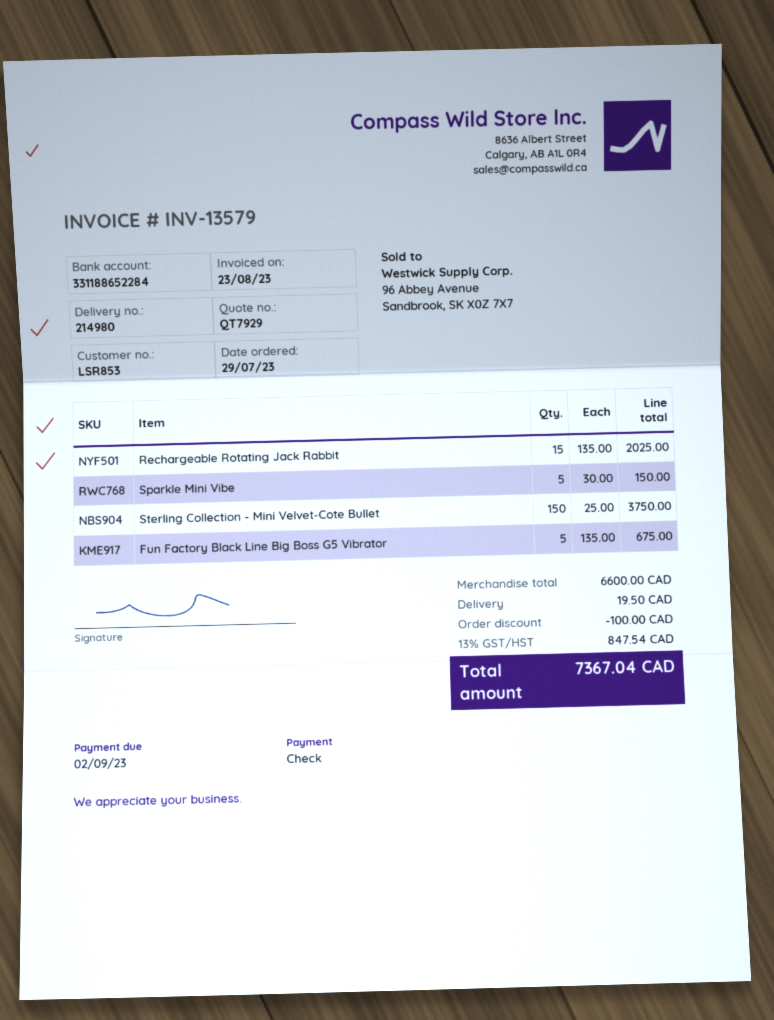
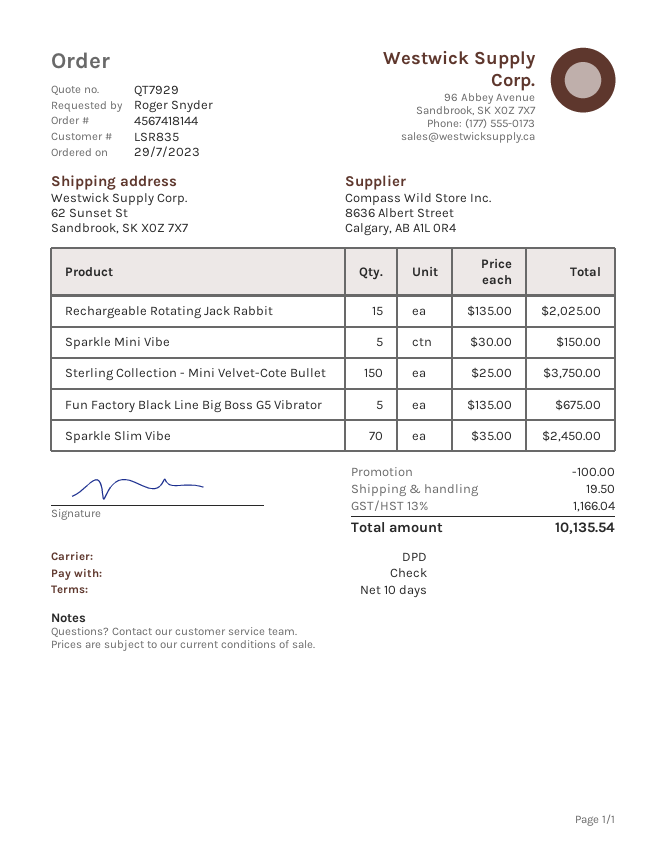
customer number: LSR853 -> LSR835
Sparkle Slim Vibe: none -> 70 x 35.00 = 2450.00
tax: 13% = 847.54 -> 13% = 1166.04
total: 7367.04 -> 10135.54

